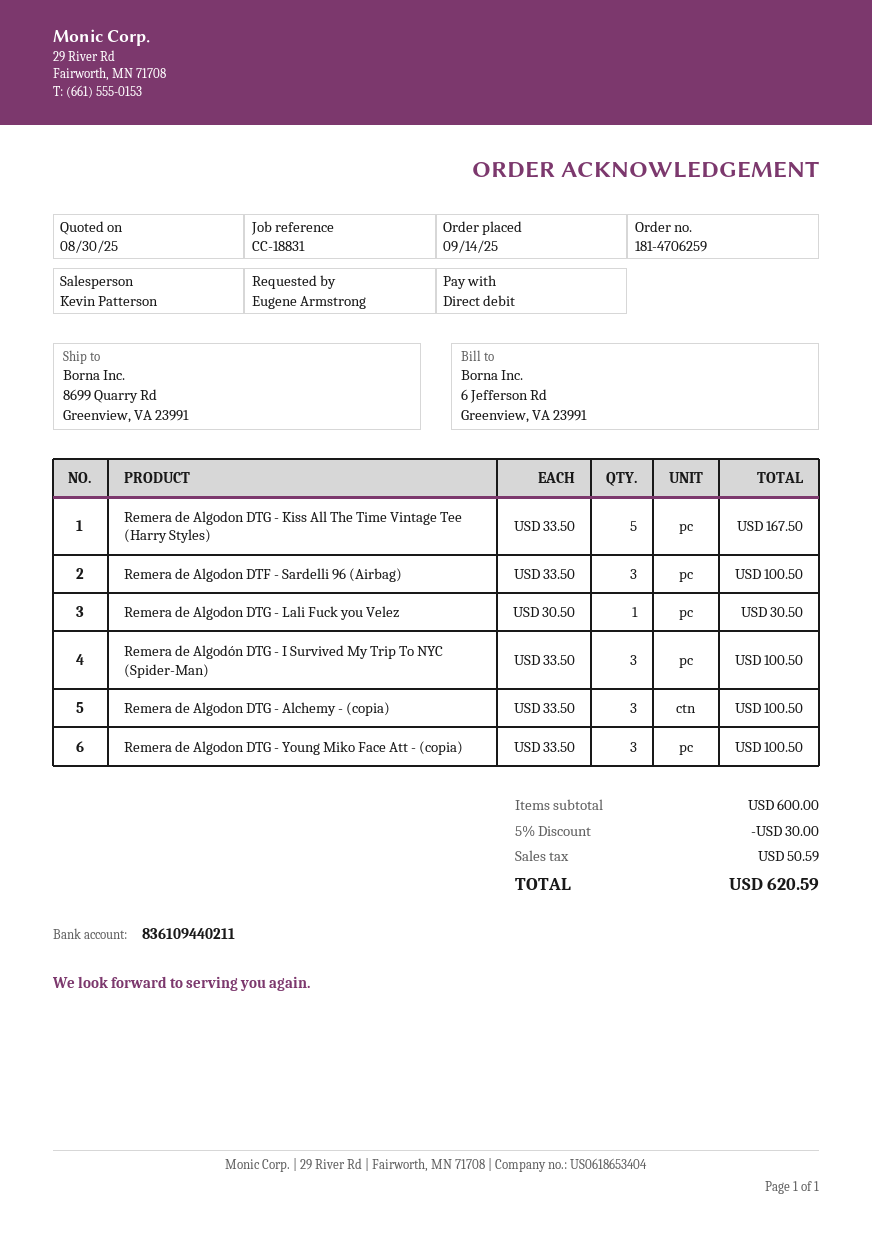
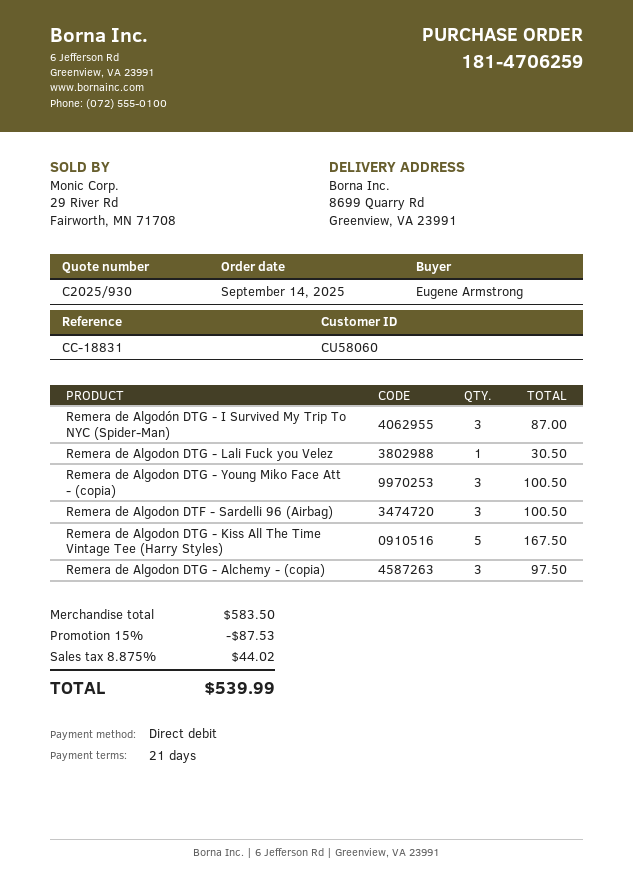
Remera de Algodón DTG - I Survived My Trip To NYC (Spider-Man): 3 for 100.50 -> 3 for 87.00
Remera de Algodon DTG - Alchemy - (copia): 3 for 100.50 -> 3 for 97.50
subtotal: 600.00 -> 583.50
discount: 5% = 30.00 -> 15% = 87.53
tax: 50.59 -> 44.02
total: 620.59 -> 539.99

